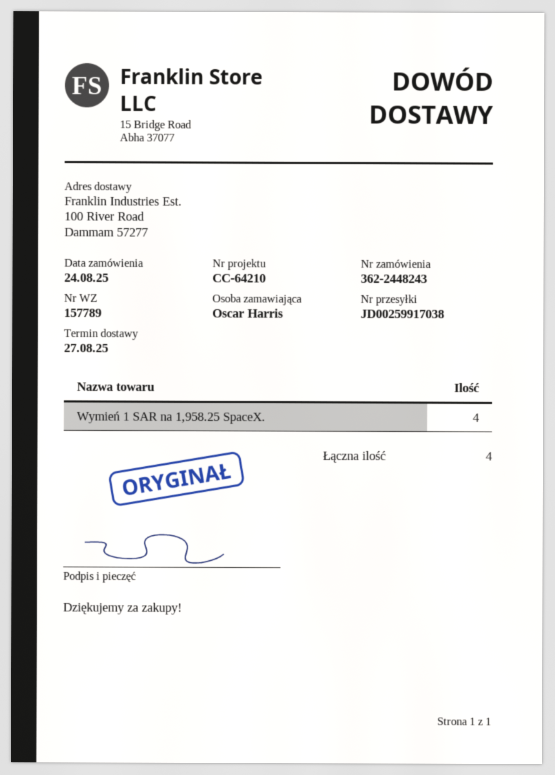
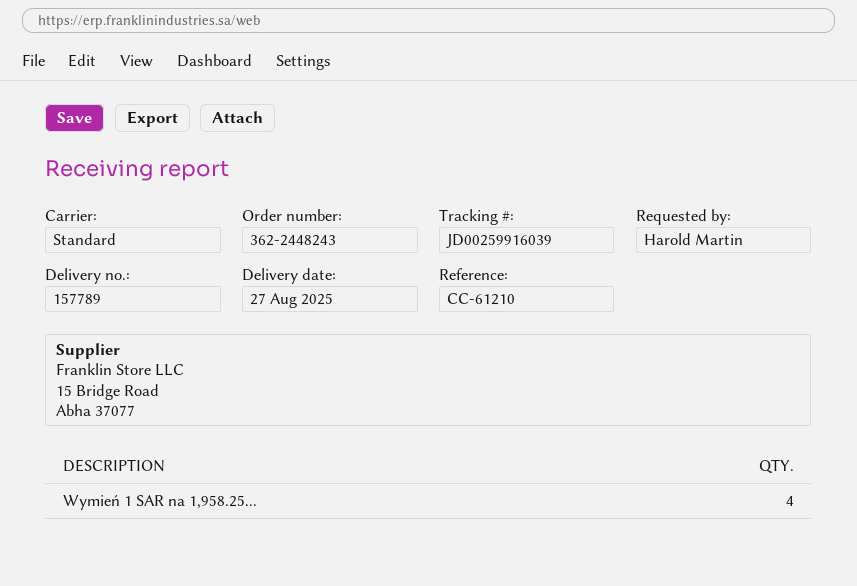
reference: CC-64210 -> CC-61210
ordered by: Oscar Harris -> Harold Martin
tracking number: JD00259917038 -> JD00259916039

